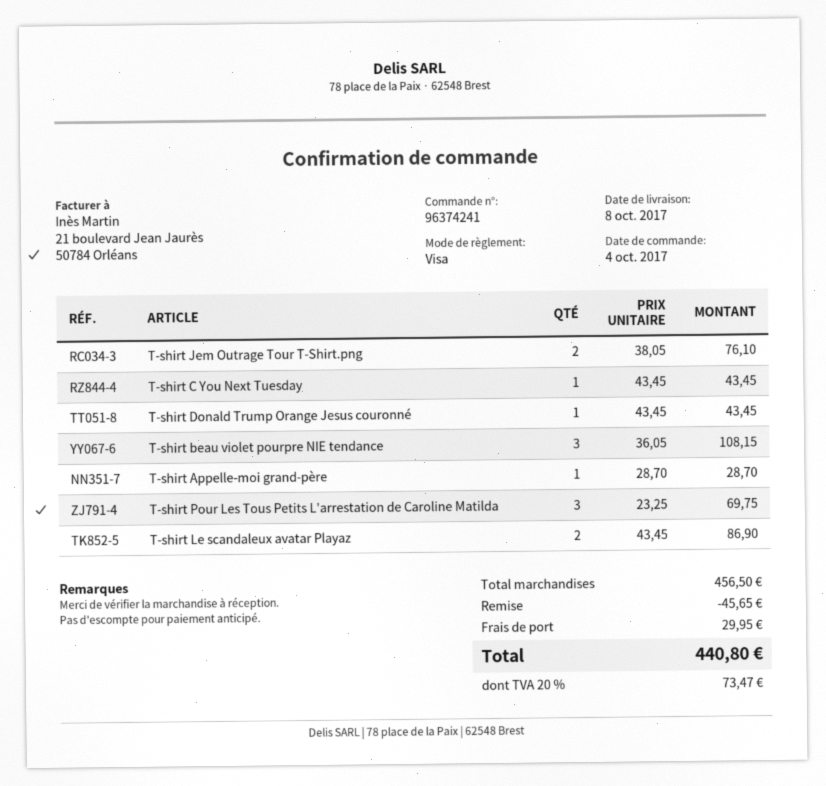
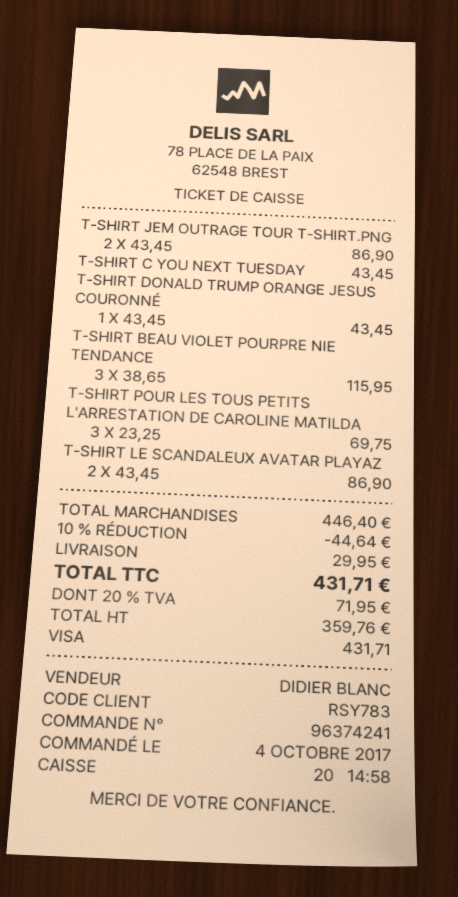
T-shirt Jem Outrage Tour T-Shirt.png: 2 x 38.05 = 76.10 -> 2 x 43.45 = 86.90
T-shirt beau violet pourpre NIE tendance: 3 x 36.05 = 108.15 -> 3 x 38.65 = 115.95
T-shirt Appelle-moi grand-père: 1 x 28.70 = 28.70 -> none
subtotal: 456.50 -> 446.40
discount: 45.65 -> 44.64
tax: 20% = 73.47 -> 20% = 71.95
total: 440.80 -> 431.71

